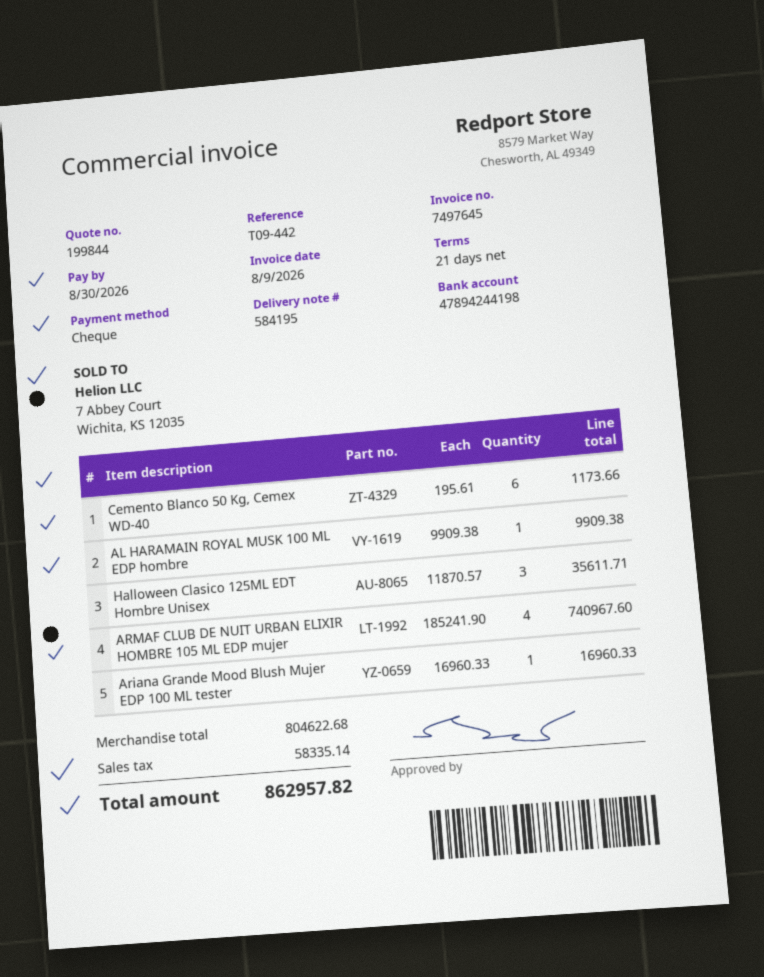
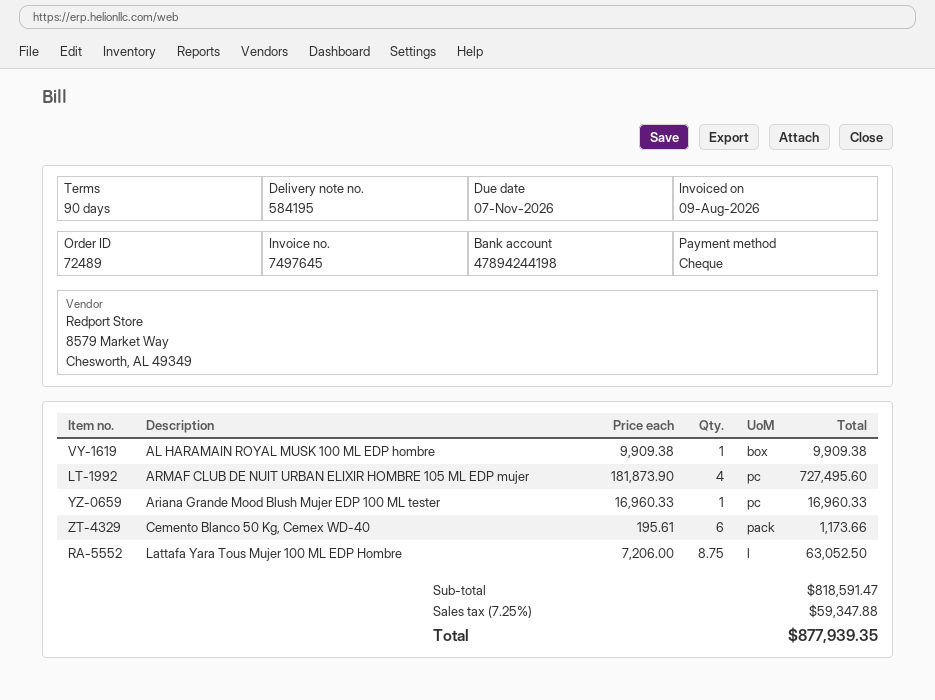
payment terms: 21 days -> 90 days
due date: 2026-08-30 -> 2026-11-07
Halloween Clasico 125ML EDT Hombre Unisex: 3 x 11870.57 = 35611.71 -> none
ARMAF CLUB DE NUIT URBAN ELIXIR HOMBRE 105 ML EDP mujer: 4 x 185241.90 = 740967.60 -> 4 x 181873.90 = 727495.60
Lattafa Yara Tous Mujer 100 ML EDP Hombre: none -> 8.75 x 7206.00 = 63052.50
subtotal: 804622.68 -> 818591.47
tax: 58335.14 -> 59347.88
total: 862957.82 -> 877939.35

